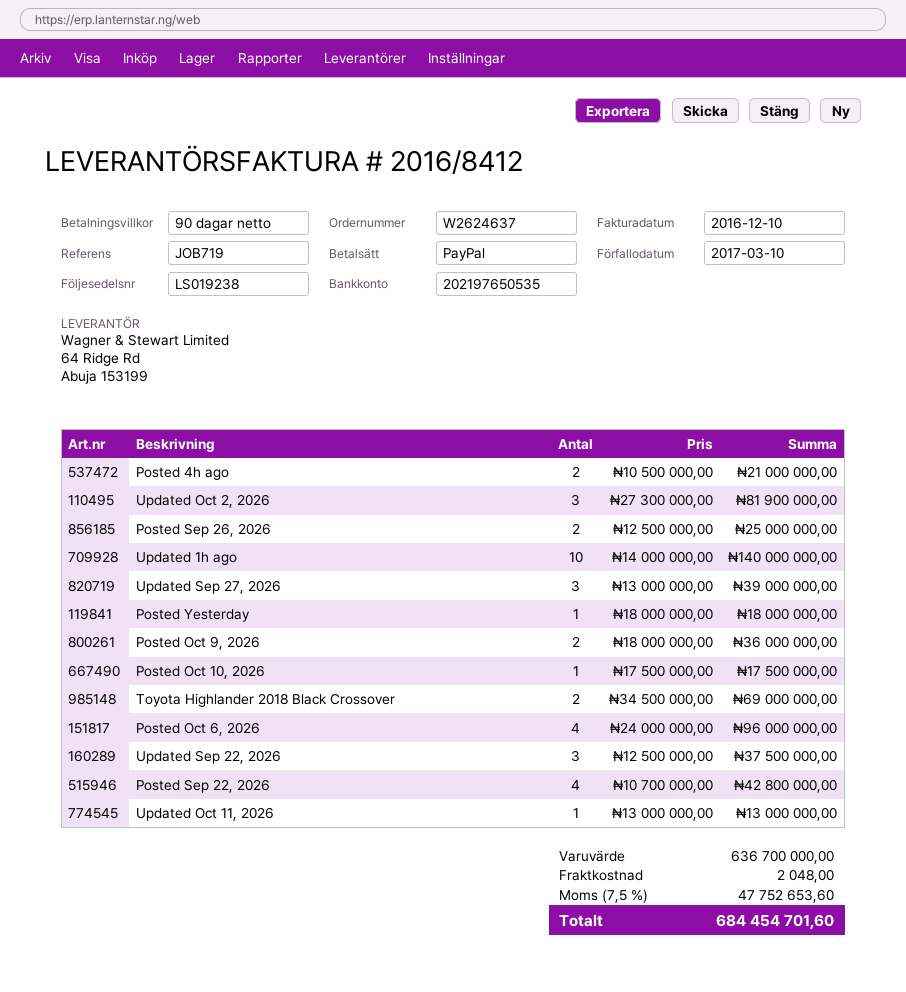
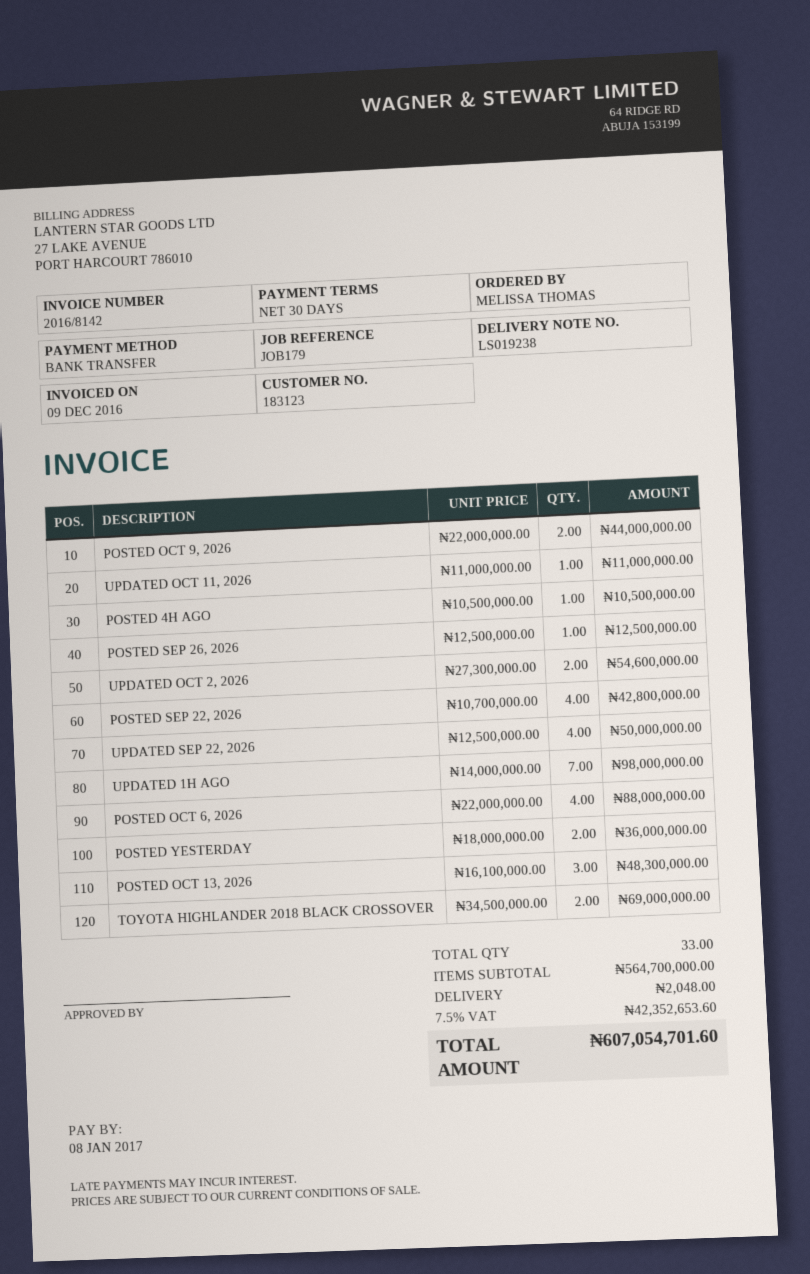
invoice number: 2016/8412 -> 2016/8142
invoice date: 2016-12-10 -> 2016-12-09
payment terms: 90 days -> 30 days
due date: 2017-03-10 -> 2017-01-08
reference: JOB719 -> JOB179
payment method: PayPal -> bank transfer
Posted 4h ago: 2 x 10500000.00 = 21000000.00 -> 1 x 10500000.00 = 10500000.00
Updated Oct 2, 2026: 3 x 27300000.00 = 81900000.00 -> 2 x 27300000.00 = 54600000.00
Posted Sep 26, 2026: 2 x 12500000.00 = 25000000.00 -> 1 x 12500000.00 = 12500000.00
Updated 1h ago: 10 x 14000000.00 = 140000000.00 -> 7 x 14000000.00 = 98000000.00
Updated Sep 27, 2026: 3 x 13000000.00 = 39000000.00 -> none
Posted Yesterday: 1 x 18000000.00 = 18000000.00 -> 2 x 18000000.00 = 36000000.00
Posted Oct 9, 2026: 2 x 18000000.00 = 36000000.00 -> 2 x 22000000.00 = 44000000.00
Posted Oct 10, 2026: 1 x 17500000.00 = 17500000.00 -> none
Posted Oct 6, 2026: 4 x 24000000.00 = 96000000.00 -> 4 x 22000000.00 = 88000000.00
Updated Sep 22, 2026: 3 x 12500000.00 = 37500000.00 -> 4 x 12500000.00 = 50000000.00
Updated Oct 11, 2026: 1 x 13000000.00 = 13000000.00 -> 1 x 11000000.00 = 11000000.00
POSTED OCT 13, 2026: none -> 3 x 16100000.00 = 48300000.00
subtotal: 636700000.00 -> 564700000.00
tax: 7.5% = 47752653.60 -> 7.5% = 42352653.60
total: 684454701.60 -> 607054701.60

